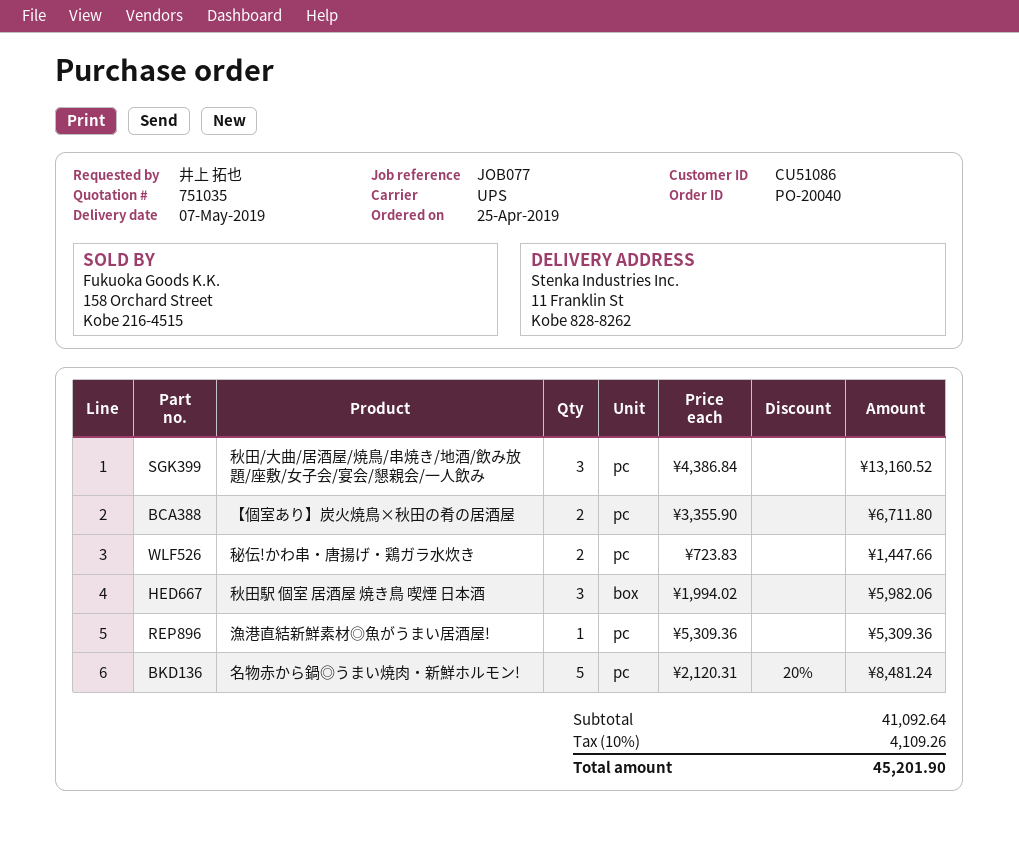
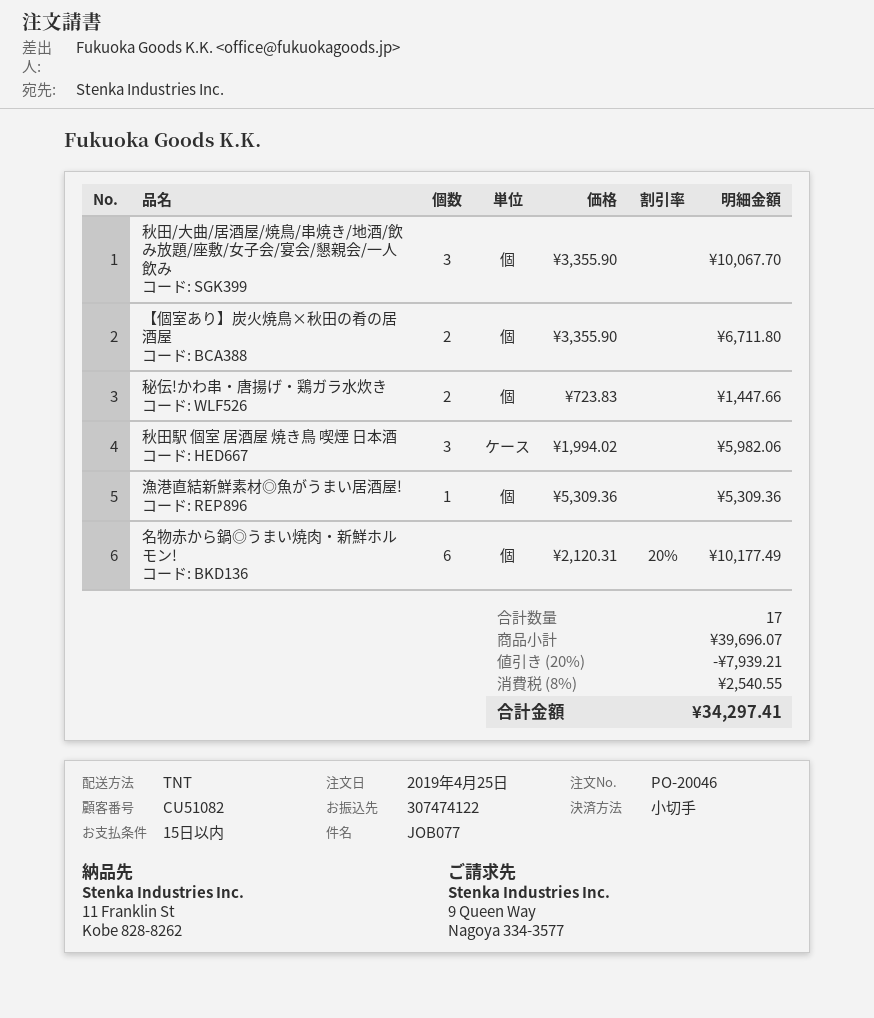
order number: PO-20040 -> PO-20046
customer number: CU51086 -> CU51082
shipping method: UPS -> TNT
秋田/大曲/居酒屋/焼鳥/串焼き/地酒/飲み放題/座敷/女子会/宴会/懇親会/一人飲み: 3 x 4386.84 = 13160.52 -> 3 x 3355.90 = 10067.70
名物赤から鍋◎うまい焼肉・新鮮ホルモン!: 5 x 2120.31 - 20% = 8481.24 -> 6 x 2120.31 - 20% = 10177.49
subtotal: 41092.64 -> 39696.07
discount: none -> 20% = 7939.21
tax: 10% = 4109.26 -> 8% = 2540.55
total: 45201.90 -> 34297.41

